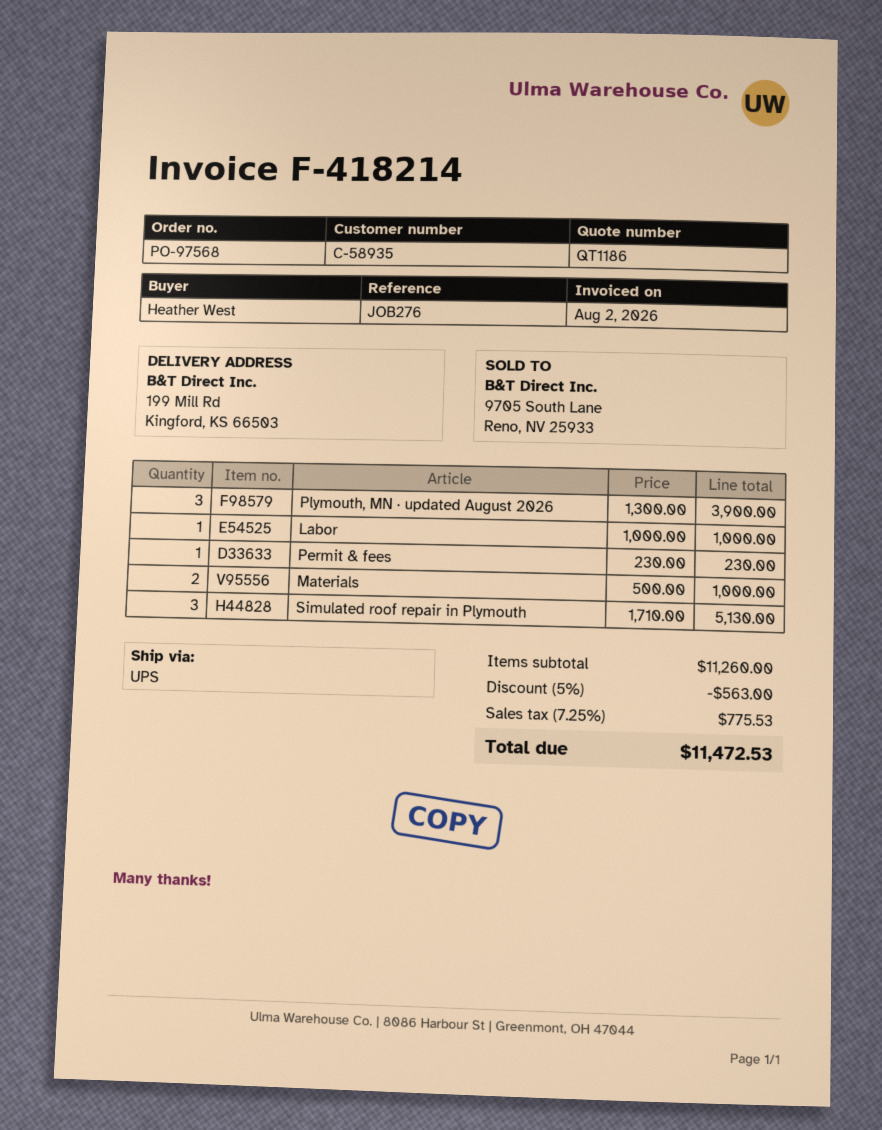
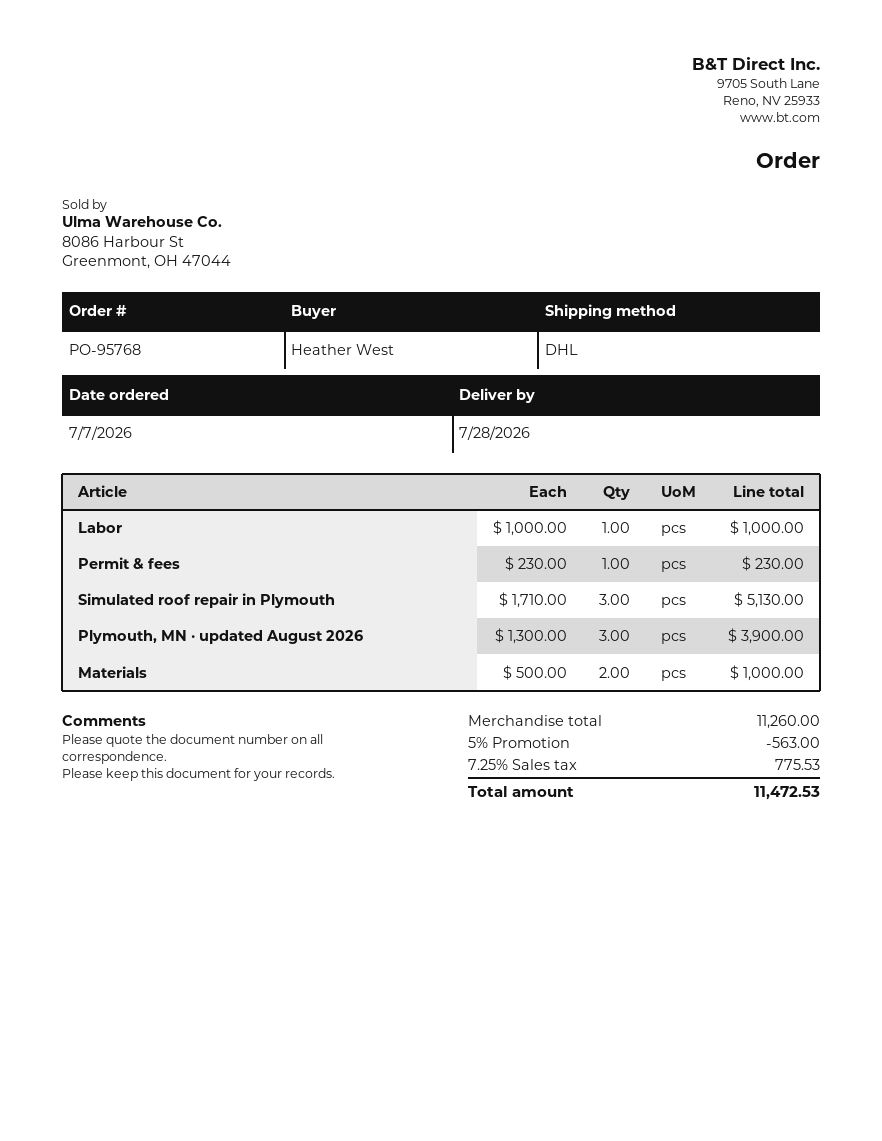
order number: PO-97568 -> PO-95768
shipping method: UPS -> DHL

